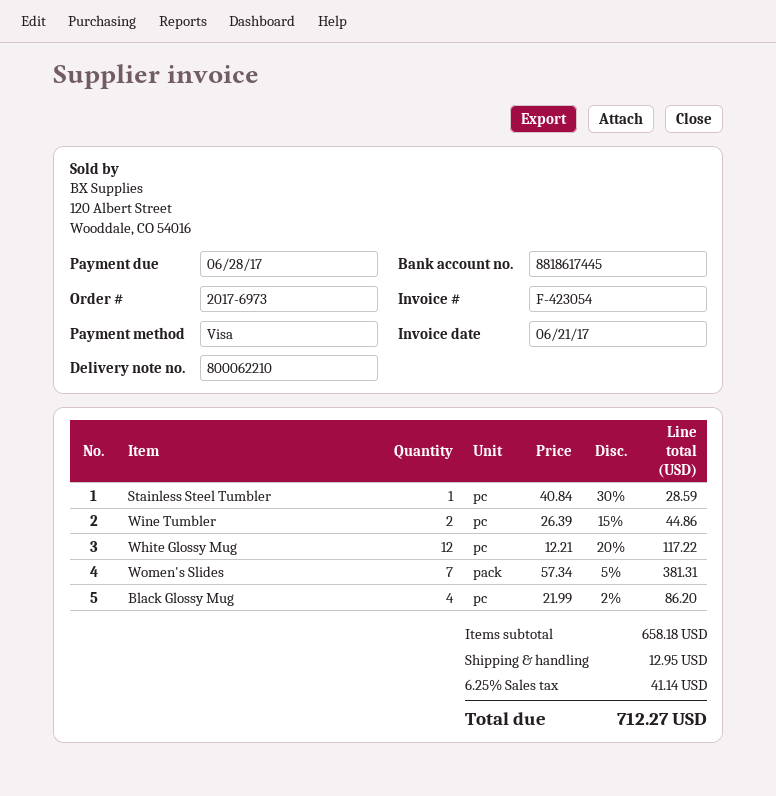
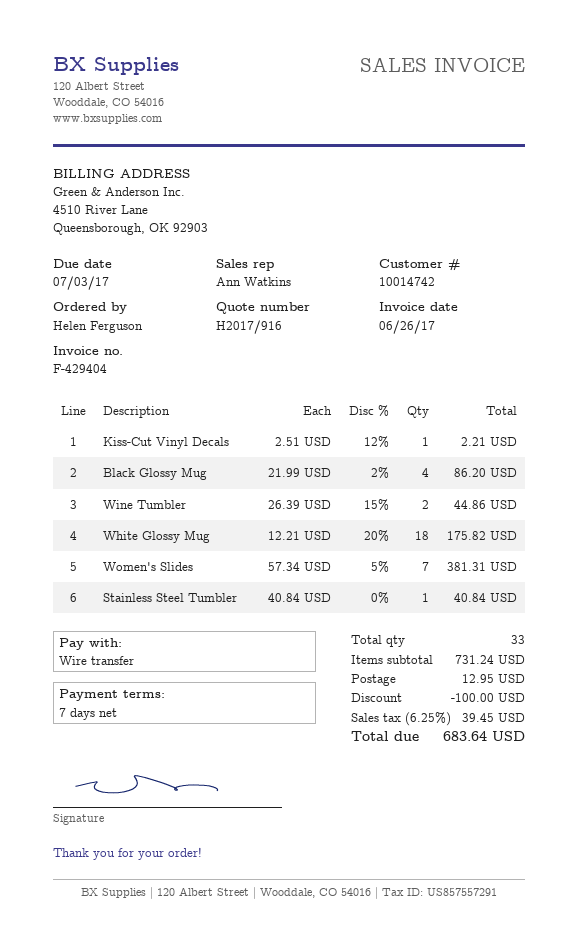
invoice number: F-423054 -> F-429404
invoice date: 2017-06-21 -> 2017-06-26
due date: 2017-06-28 -> 2017-07-03
payment method: Visa -> bank transfer
Stainless Steel Tumbler: 1 x 40.84 - 30% = 28.59 -> 1 x 40.84 = 40.84
White Glossy Mug: 12 x 12.21 - 20% = 117.22 -> 18 x 12.21 - 20% = 175.82
Kiss-Cut Vinyl Decals: none -> 1 x 2.51 - 12% = 2.21
subtotal: 658.18 -> 731.24
discount: none -> 100.00
tax: 6.25% = 41.14 -> 6.25% = 39.45
total: 712.27 -> 683.64

